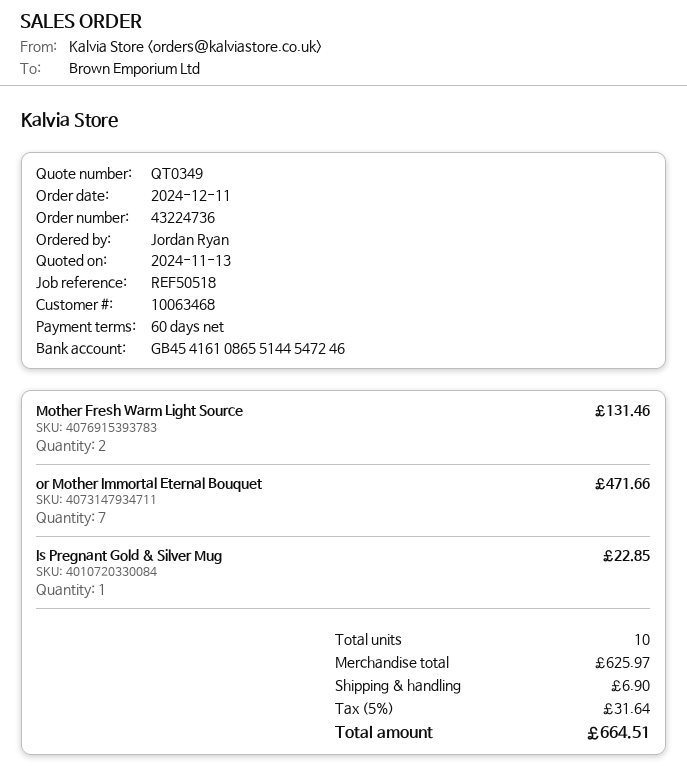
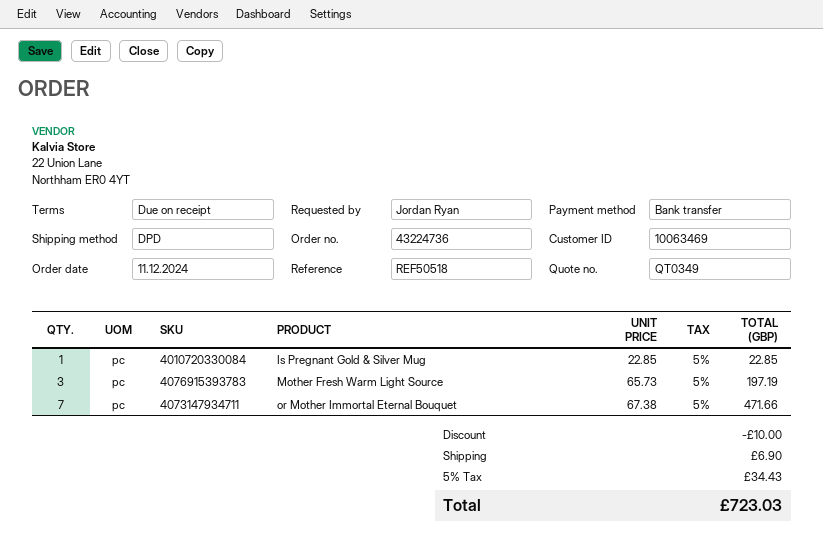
payment terms: 60 days -> on receipt
customer number: 10063468 -> 10063469
Mother Fresh Warm Light Source: 2 for 131.46 -> 3 for 197.19
discount: none -> 10.00
tax: 5% = 31.64 -> 5% = 34.43
total: 664.51 -> 723.03

